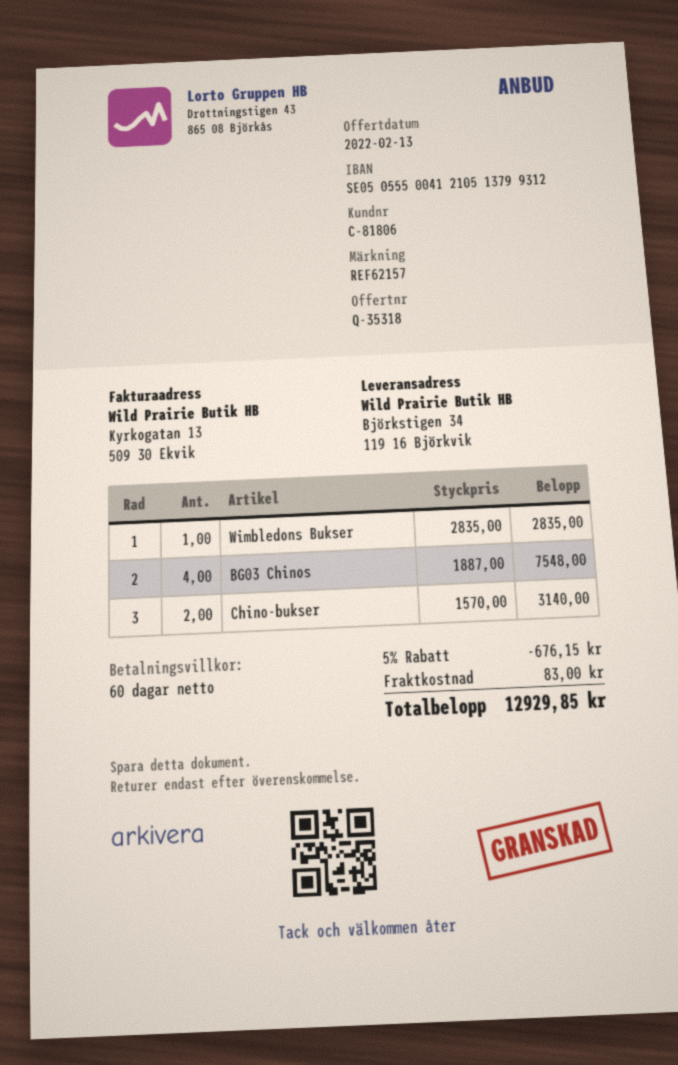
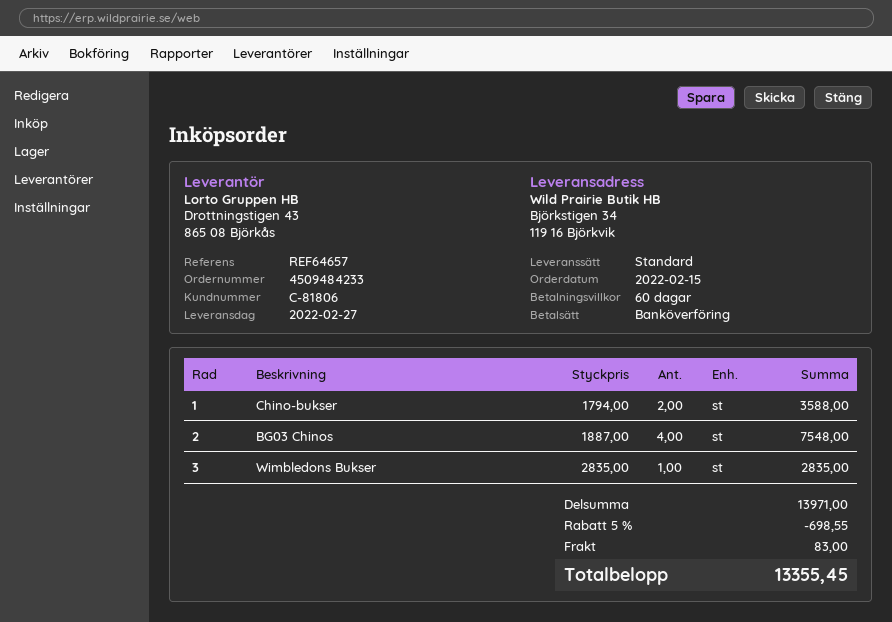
reference: REF62157 -> REF64657
Chino-bukser: 2 x 1570.00 = 3140.00 -> 2 x 1794.00 = 3588.00
discount: 5% = 676.15 -> 5% = 698.55
total: 12929.85 -> 13355.45

